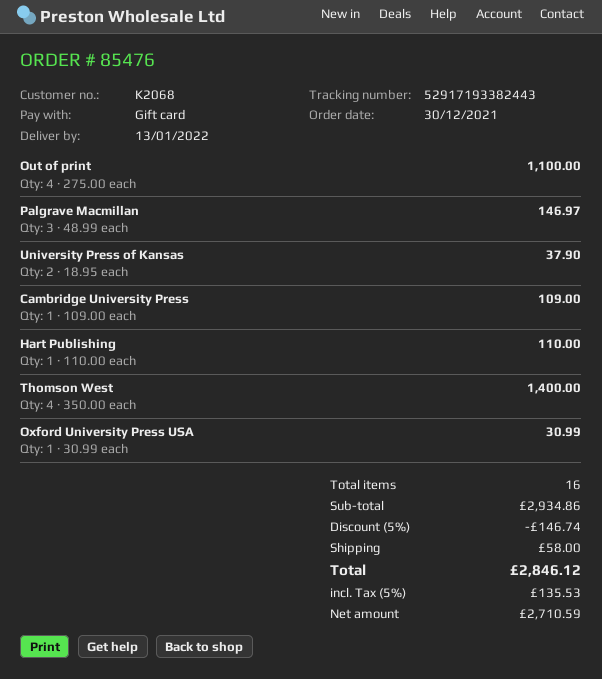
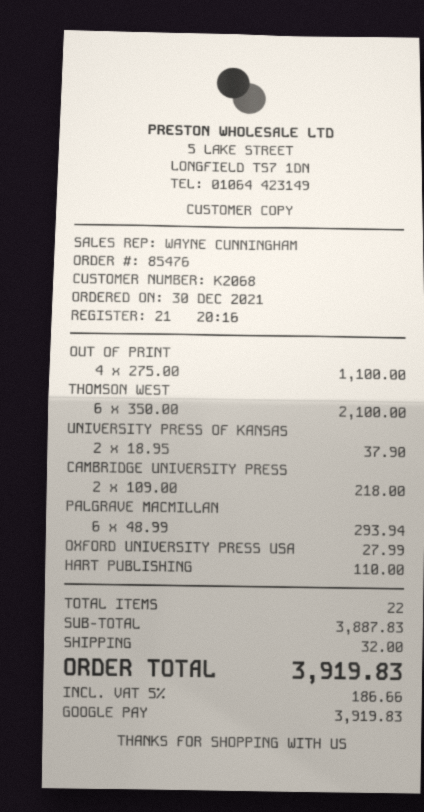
payment method: gift card -> Google Pay
Palgrave Macmillan: 3 x 48.99 = 146.97 -> 6 x 48.99 = 293.94
Cambridge University Press: 1 x 109.00 = 109.00 -> 2 x 109.00 = 218.00
Thomson West: 4 x 350.00 = 1400.00 -> 6 x 350.00 = 2100.00
Oxford University Press USA: 1 x 30.99 = 30.99 -> 1 x 27.99 = 27.99
total quantity: 16 -> 22
subtotal: 2934.86 -> 3887.83
discount: 5% = 146.74 -> none
shipping: 58.00 -> 32.00
tax: 5% = 135.53 -> 5% = 186.66
total: 2846.12 -> 3919.83

